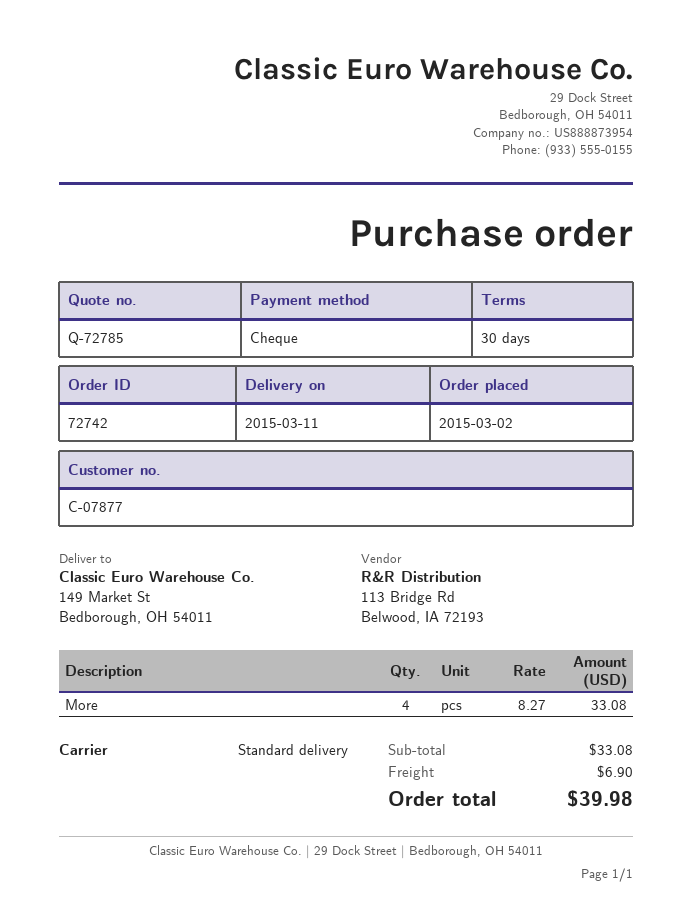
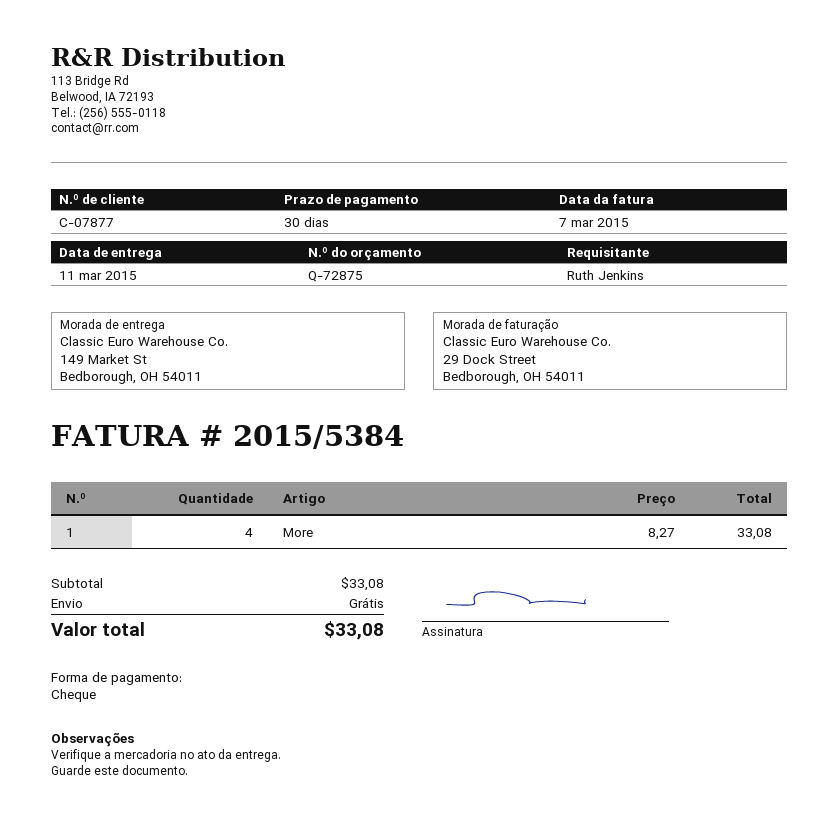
quote number: Q-72785 -> Q-72875
shipping: 6.90 -> 0.00
total: 39.98 -> 33.08

